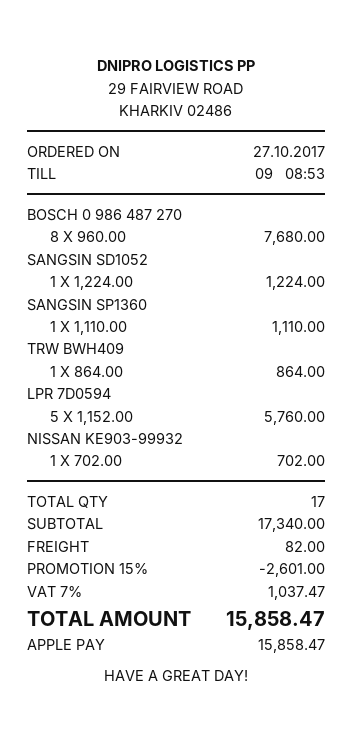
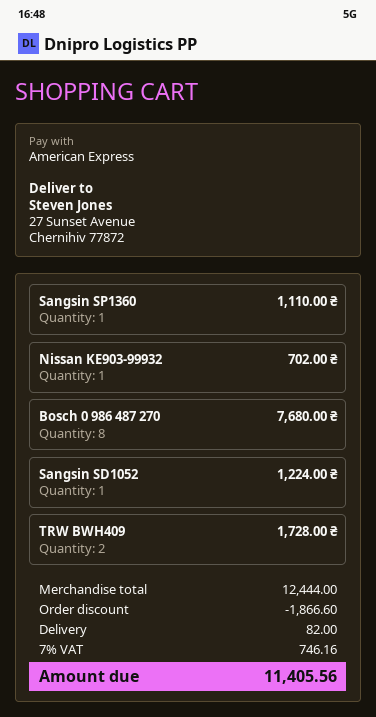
payment method: Apple Pay -> American Express
TRW BWH409: 1 for 864.00 -> 2 for 1728.00
LPR 7D0594: 5 for 5760.00 -> none
subtotal: 17340.00 -> 12444.00
discount: 2601.00 -> 1866.60
tax: 7% = 1037.47 -> 7% = 746.16
total: 15858.47 -> 11405.56

